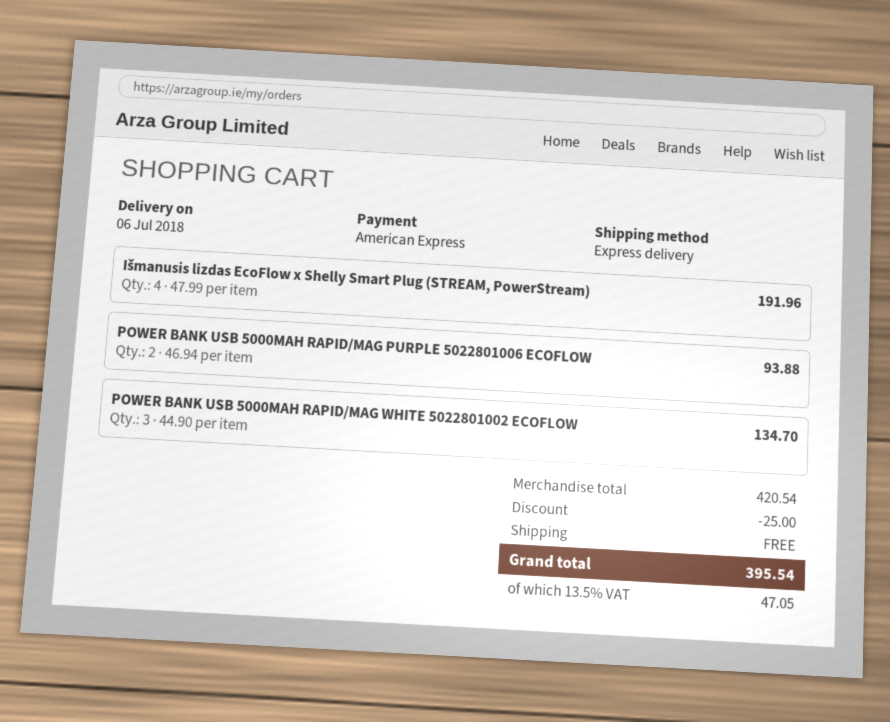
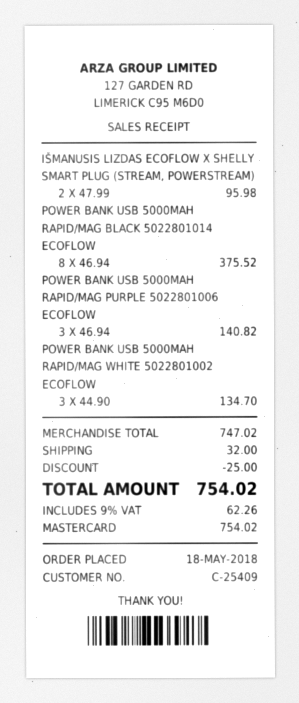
payment method: American Express -> Mastercard
Išmanusis lizdas EcoFlow x Shelly Smart Plug (STREAM, PowerStream): 4 x 47.99 = 191.96 -> 2 x 47.99 = 95.98
POWER BANK USB 5000MAH RAPID/MAG PURPLE 5022801006 ECOFLOW: 2 x 46.94 = 93.88 -> 3 x 46.94 = 140.82
POWER BANK USB 5000MAH RAPID/MAG BLACK 5022801014 ECOFLOW: none -> 8 x 46.94 = 375.52
subtotal: 420.54 -> 747.02
shipping: 0.00 -> 32.00
tax: 13.5% = 47.05 -> 9% = 62.26
total: 395.54 -> 754.02

